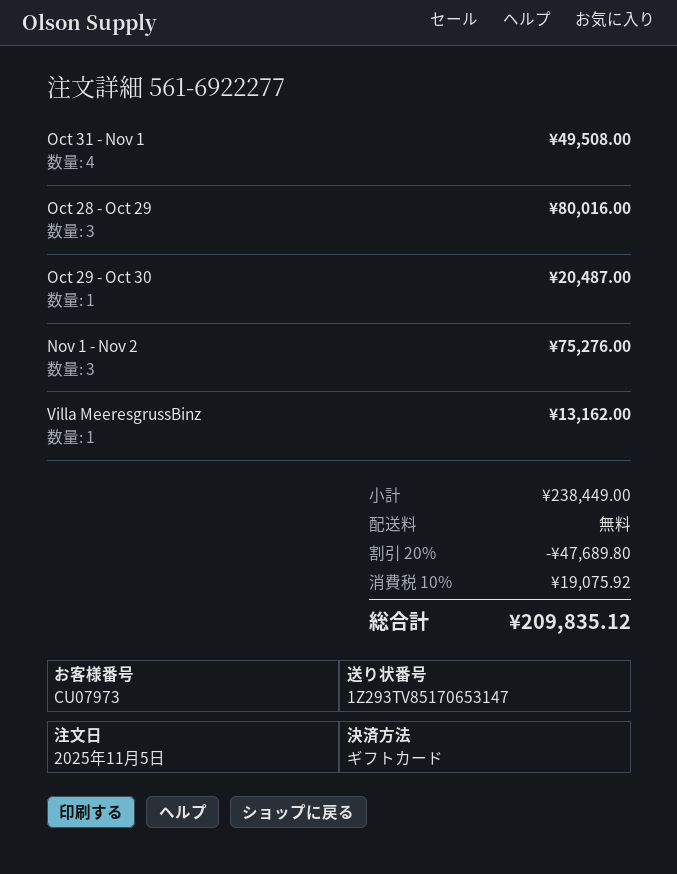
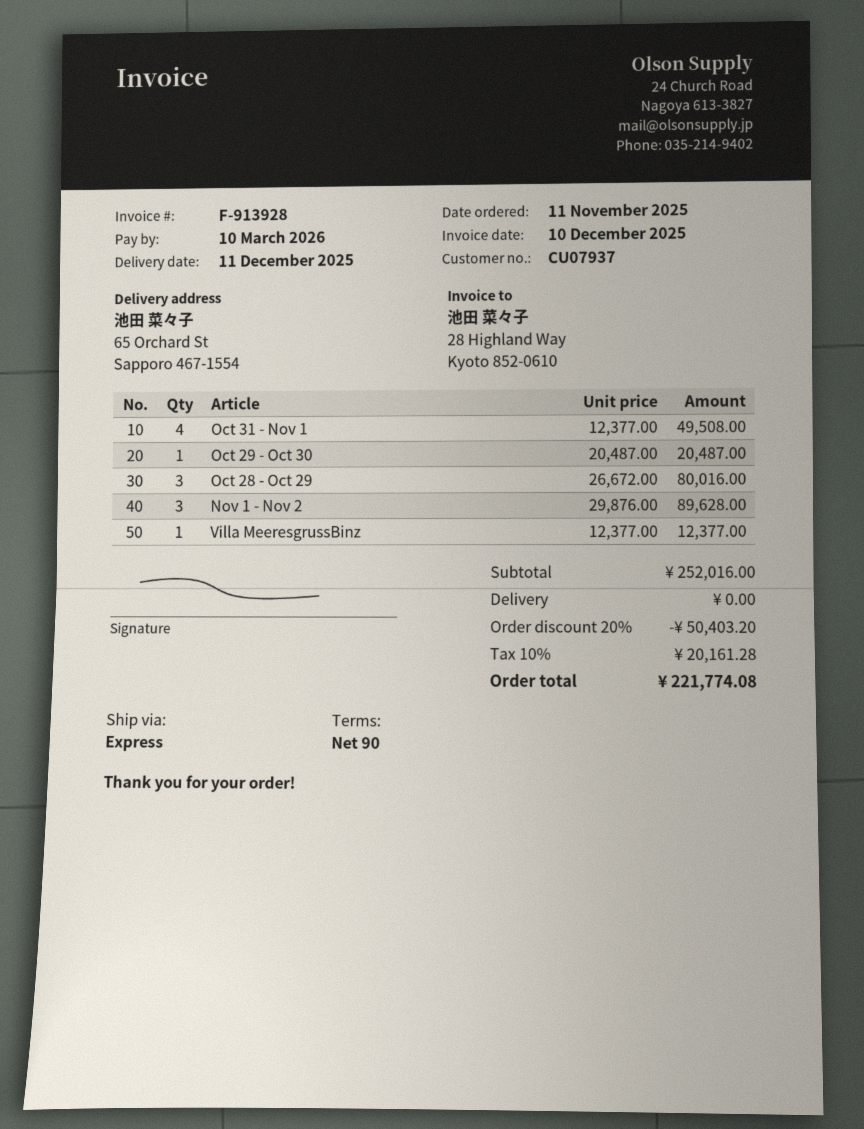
order date: 2025-11-05 -> 2025-11-11
customer number: CU07973 -> CU07937
Nov 1 - Nov 2: 3 for 75276.00 -> 3 for 89628.00
Villa MeeresgrussBinz: 1 for 13162.00 -> 1 for 12377.00
subtotal: 238449.00 -> 252016.00
discount: 20% = 47689.80 -> 20% = 50403.20
tax: 10% = 19075.92 -> 10% = 20161.28
total: 209835.12 -> 221774.08

